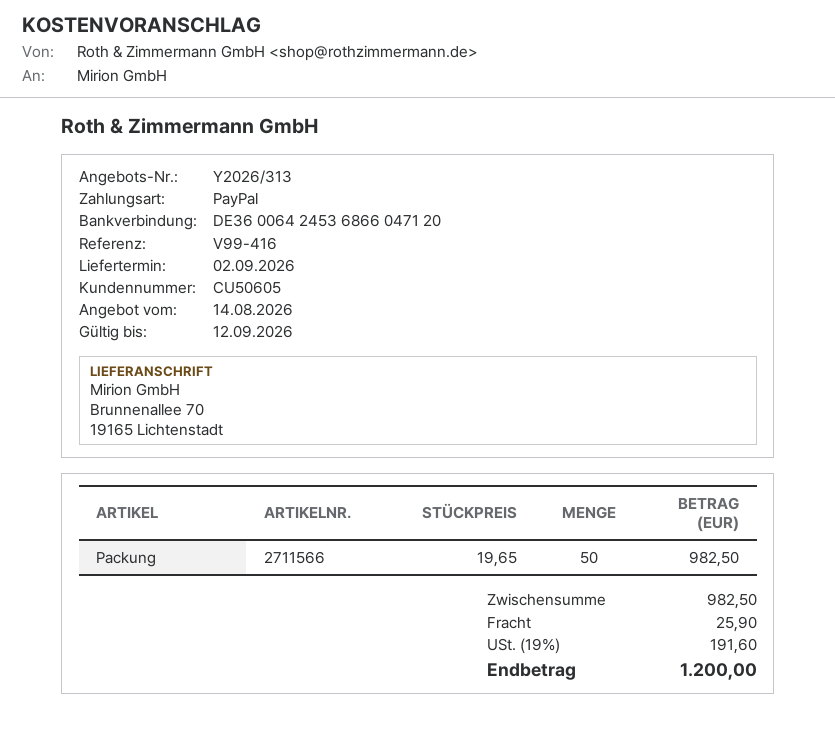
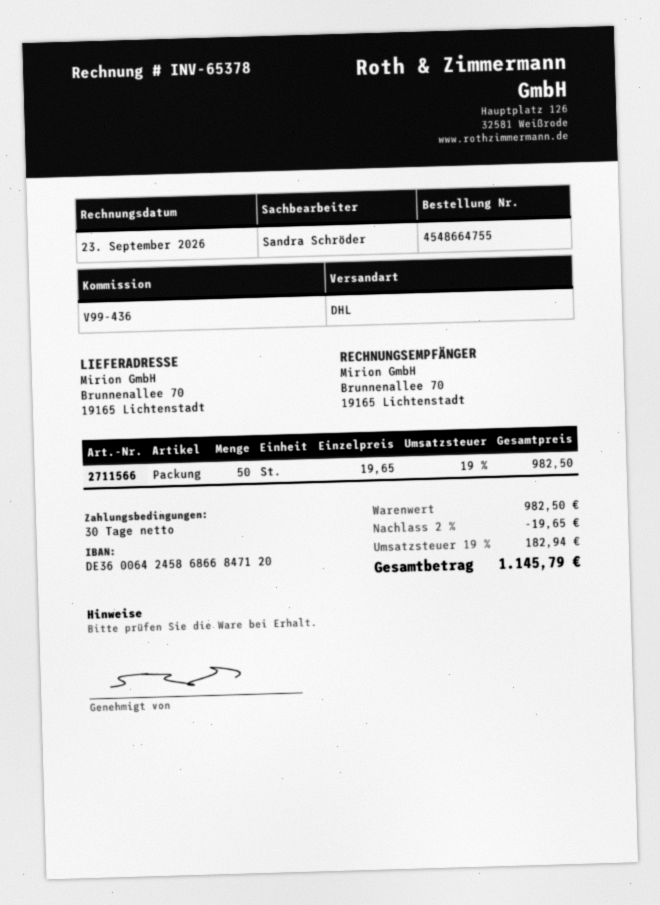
reference: V99-416 -> V99-436
bank account: DE36006424536866047120 -> DE36006424586866847120
discount: none -> 2% = 19.65
shipping: 25.90 -> none
tax: 19% = 191.60 -> 19% = 182.94
total: 1200.00 -> 1145.79

